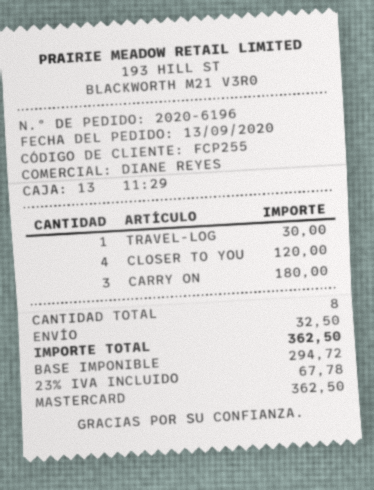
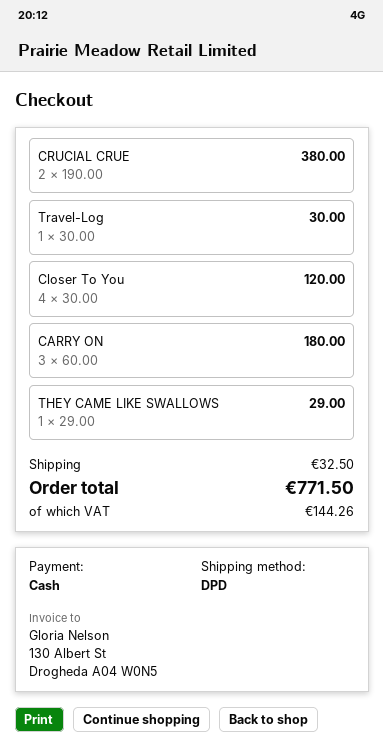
payment method: Mastercard -> cash
CRUCIAL CRUE: none -> 2 for 380.00
THEY CAME LIKE SWALLOWS: none -> 1 for 29.00
tax: 67.78 -> 144.26
total: 362.50 -> 771.50

